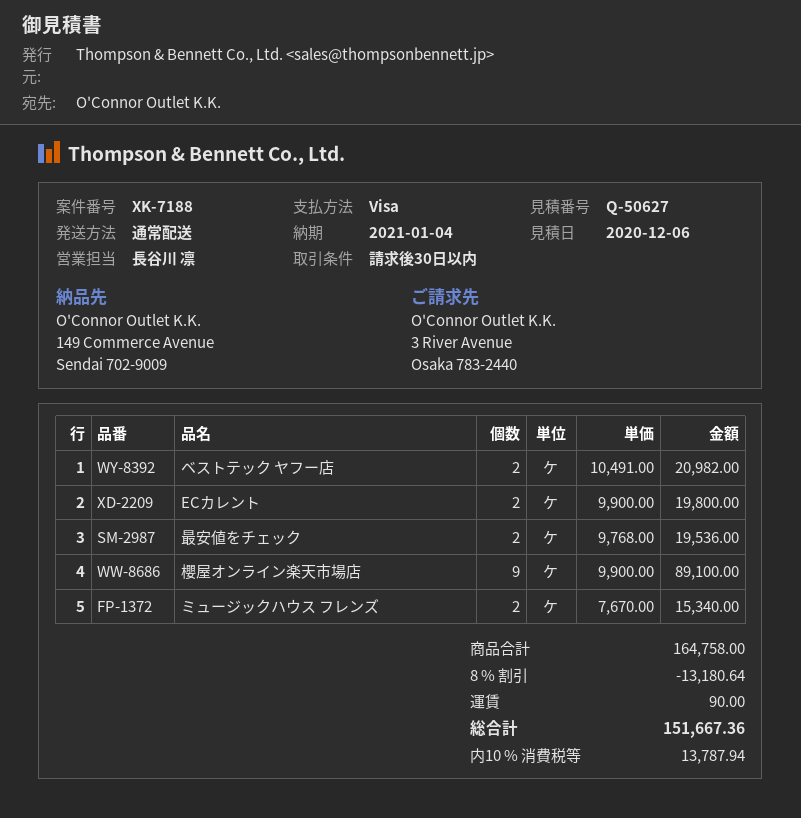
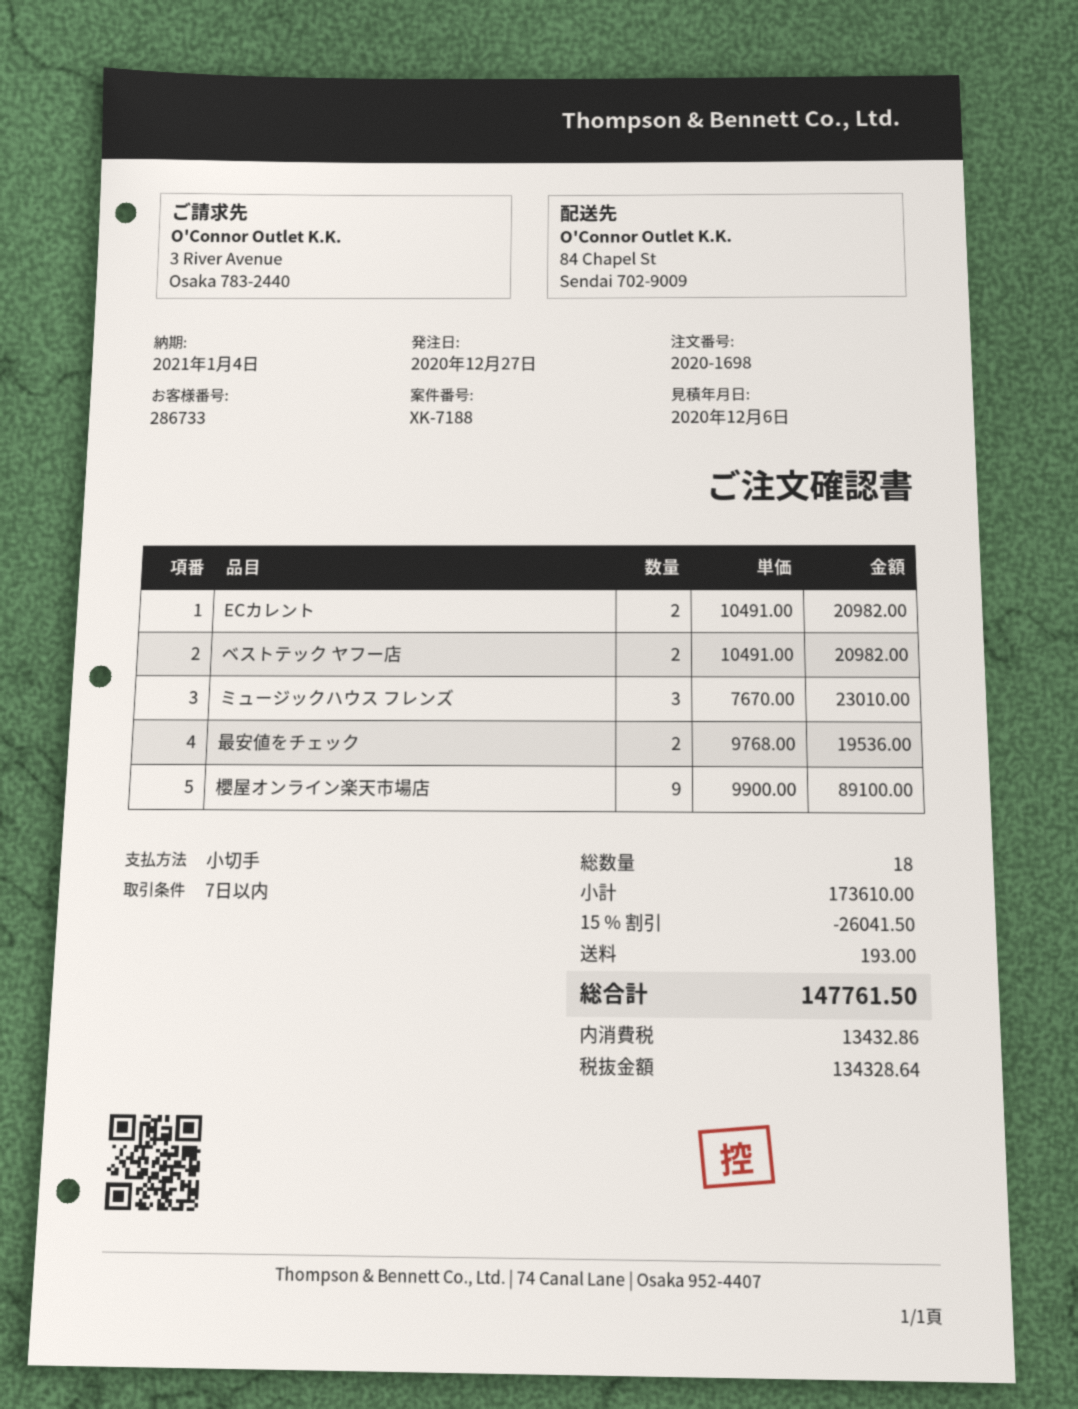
payment terms: 30 days -> 7 days
payment method: Visa -> cheque
ship to: 149 Commerce Avenue, Sendai 702-9009 -> 84 Chapel St, Sendai 702-9009
ECカレント: 2 x 9900.00 = 19800.00 -> 2 x 10491.00 = 20982.00
ミュージックハウス フレンズ: 2 x 7670.00 = 15340.00 -> 3 x 7670.00 = 23010.00
subtotal: 164758.00 -> 173610.00
discount: 8% = 13180.64 -> 15% = 26041.50
shipping: 90.00 -> 193.00
tax: 13787.94 -> 13432.86
total: 151667.36 -> 147761.50

